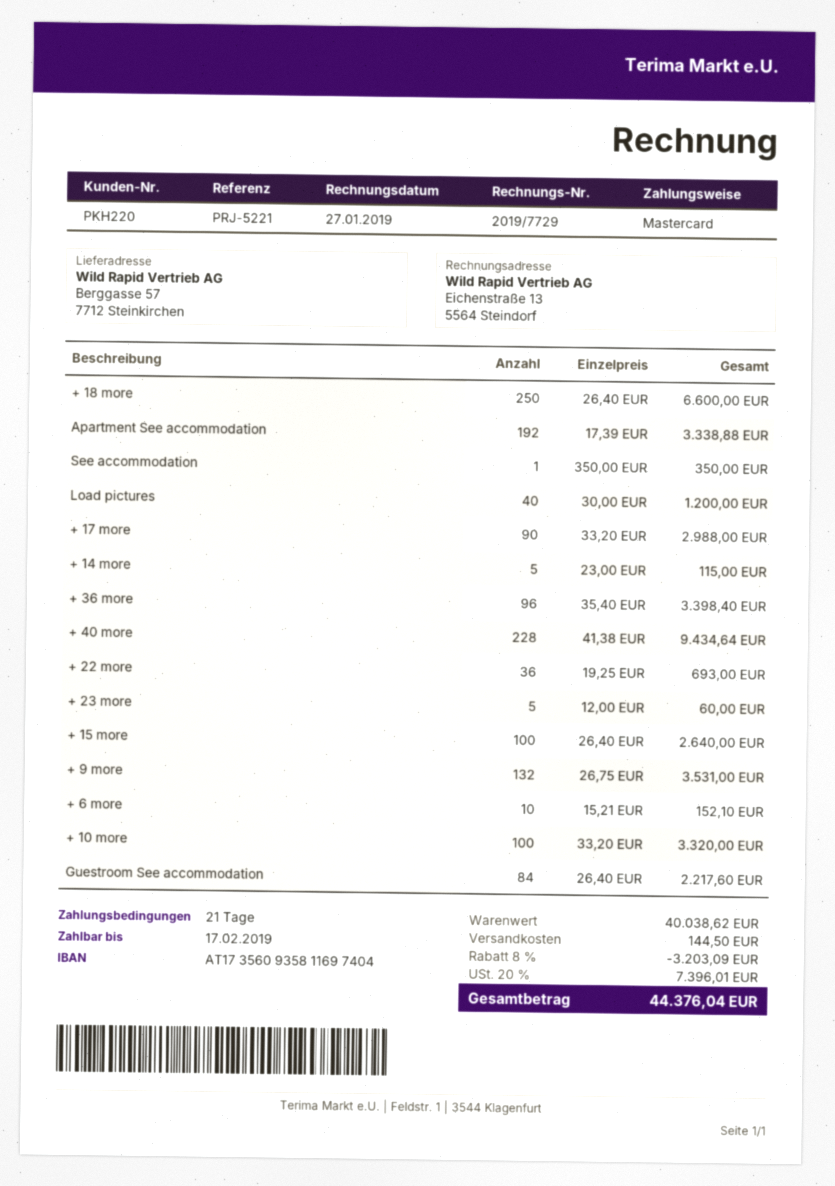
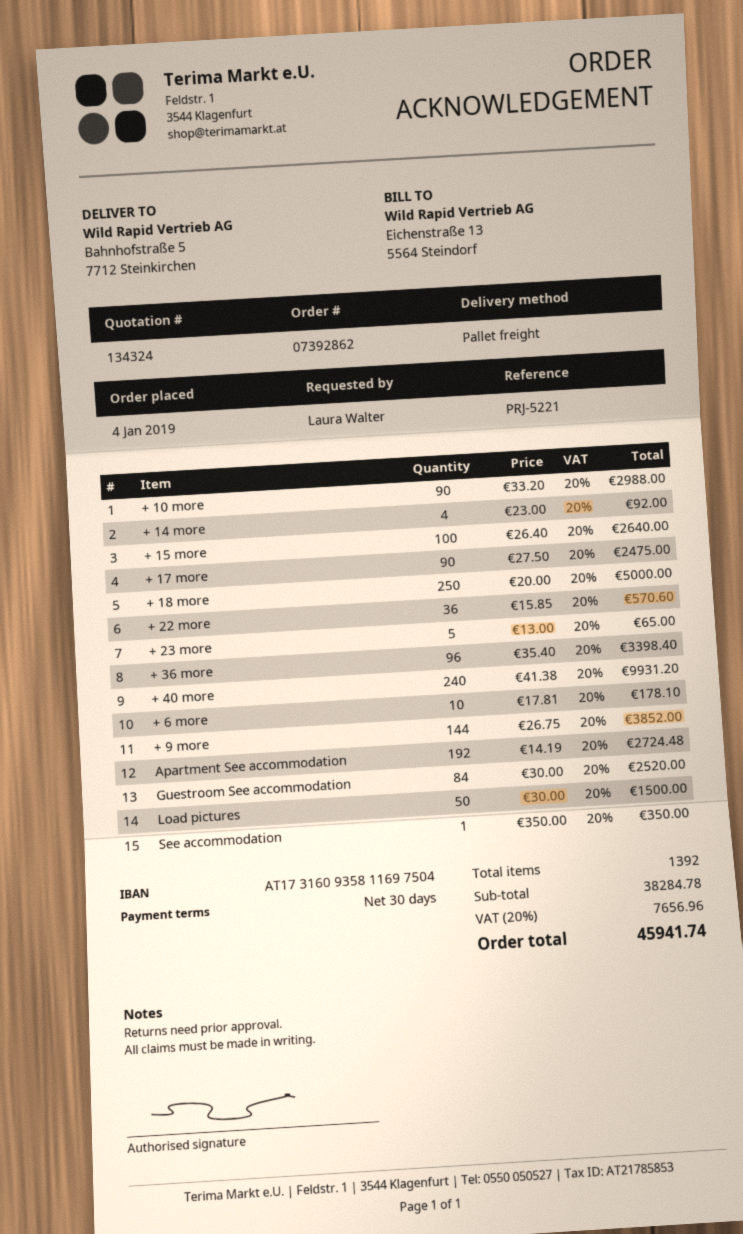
payment terms: 21 days -> 30 days
bank account: AT173560935811697404 -> AT173160935811697504
ship to: Berggasse 57, 7712 Steinkirchen -> Bahnhofstraße 5, 7712 Steinkirchen
+ 18 more: 250 x 26.40 = 6600.00 -> 250 x 20.00 = 5000.00
Apartment See accommodation: 192 x 17.39 = 3338.88 -> 192 x 14.19 = 2724.48
Load pictures: 40 x 30.00 = 1200.00 -> 50 x 30.00 = 1500.00
+ 17 more: 90 x 33.20 = 2988.00 -> 90 x 27.50 = 2475.00
+ 14 more: 5 x 23.00 = 115.00 -> 4 x 23.00 = 92.00
+ 40 more: 228 x 41.38 = 9434.64 -> 240 x 41.38 = 9931.20
+ 22 more: 36 x 19.25 = 693.00 -> 36 x 15.85 = 570.60
+ 23 more: 5 x 12.00 = 60.00 -> 5 x 13.00 = 65.00
+ 9 more: 132 x 26.75 = 3531.00 -> 144 x 26.75 = 3852.00
+ 6 more: 10 x 15.21 = 152.10 -> 10 x 17.81 = 178.10
+ 10 more: 100 x 33.20 = 3320.00 -> 90 x 33.20 = 2988.00
Guestroom See accommodation: 84 x 26.40 = 2217.60 -> 84 x 30.00 = 2520.00
subtotal: 40038.62 -> 38284.78
discount: 8% = 3203.09 -> none
shipping: 144.50 -> none
tax: 20% = 7396.01 -> 20% = 7656.96
total: 44376.04 -> 45941.74

